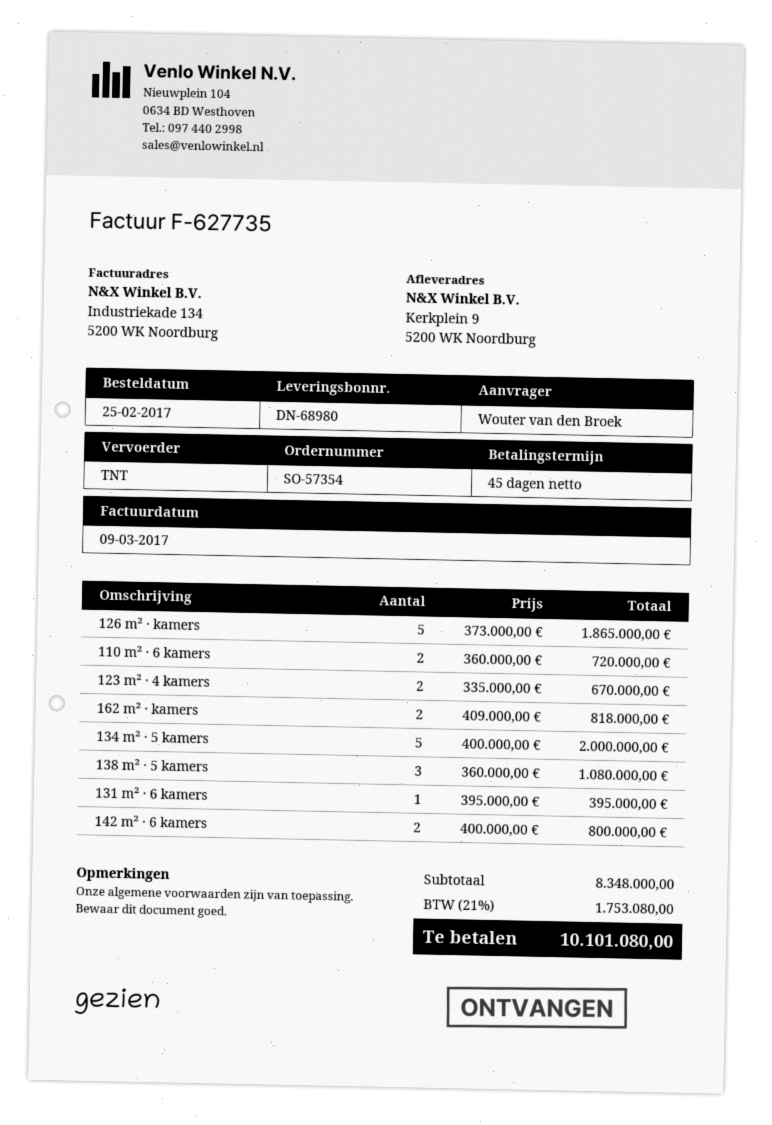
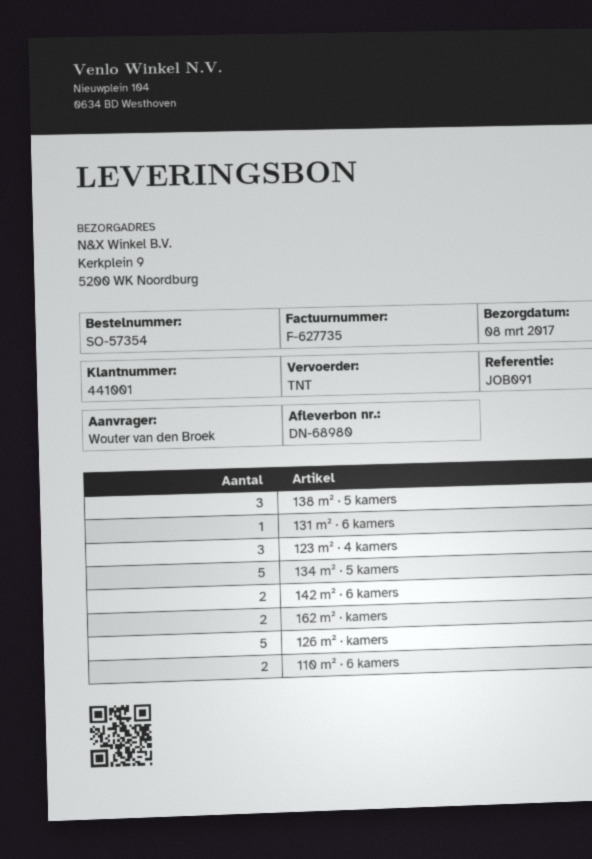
123 m² · 4 kamers: 2 -> 3

